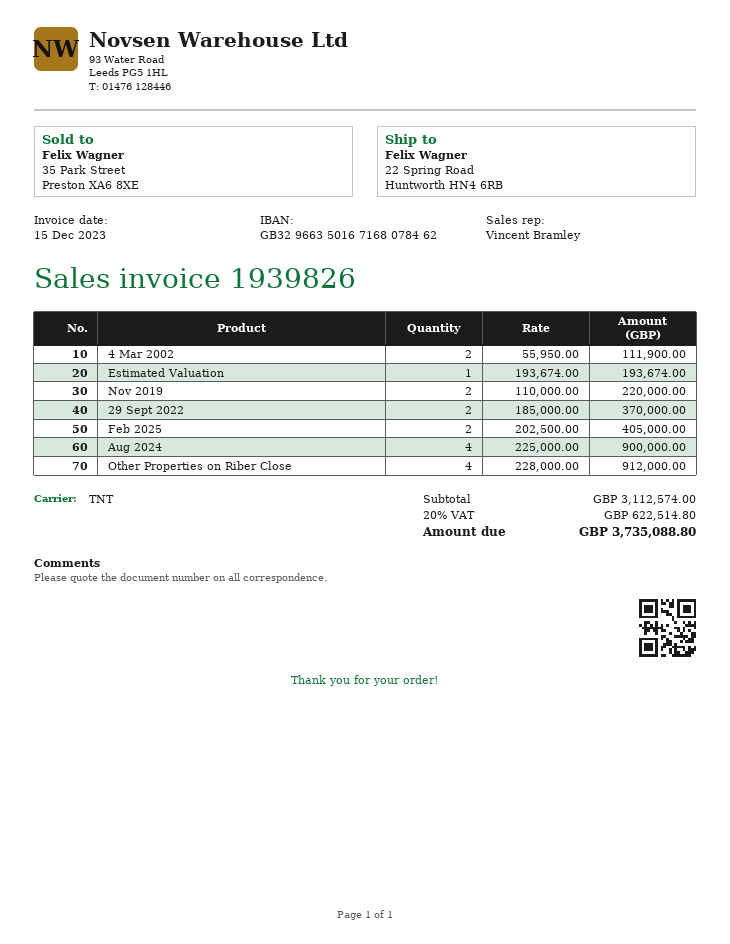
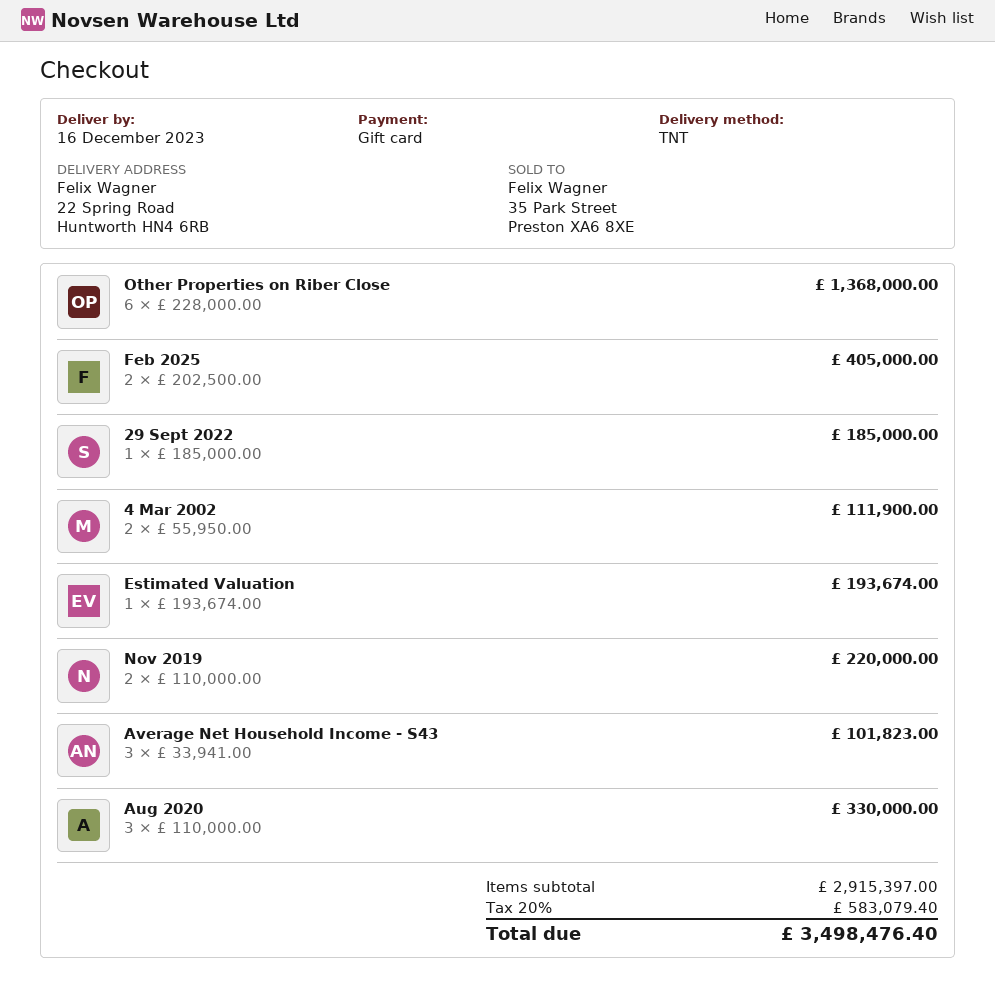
29 Sept 2022: 2 x 185000.00 = 370000.00 -> 1 x 185000.00 = 185000.00
Aug 2024: 4 x 225000.00 = 900000.00 -> none
Other Properties on Riber Close: 4 x 228000.00 = 912000.00 -> 6 x 228000.00 = 1368000.00
Average Net Household Income - S43: none -> 3 x 33941.00 = 101823.00
Aug 2020: none -> 3 x 110000.00 = 330000.00
subtotal: 3112574.00 -> 2915397.00
tax: 20% = 622514.80 -> 20% = 583079.40
total: 3735088.80 -> 3498476.40

